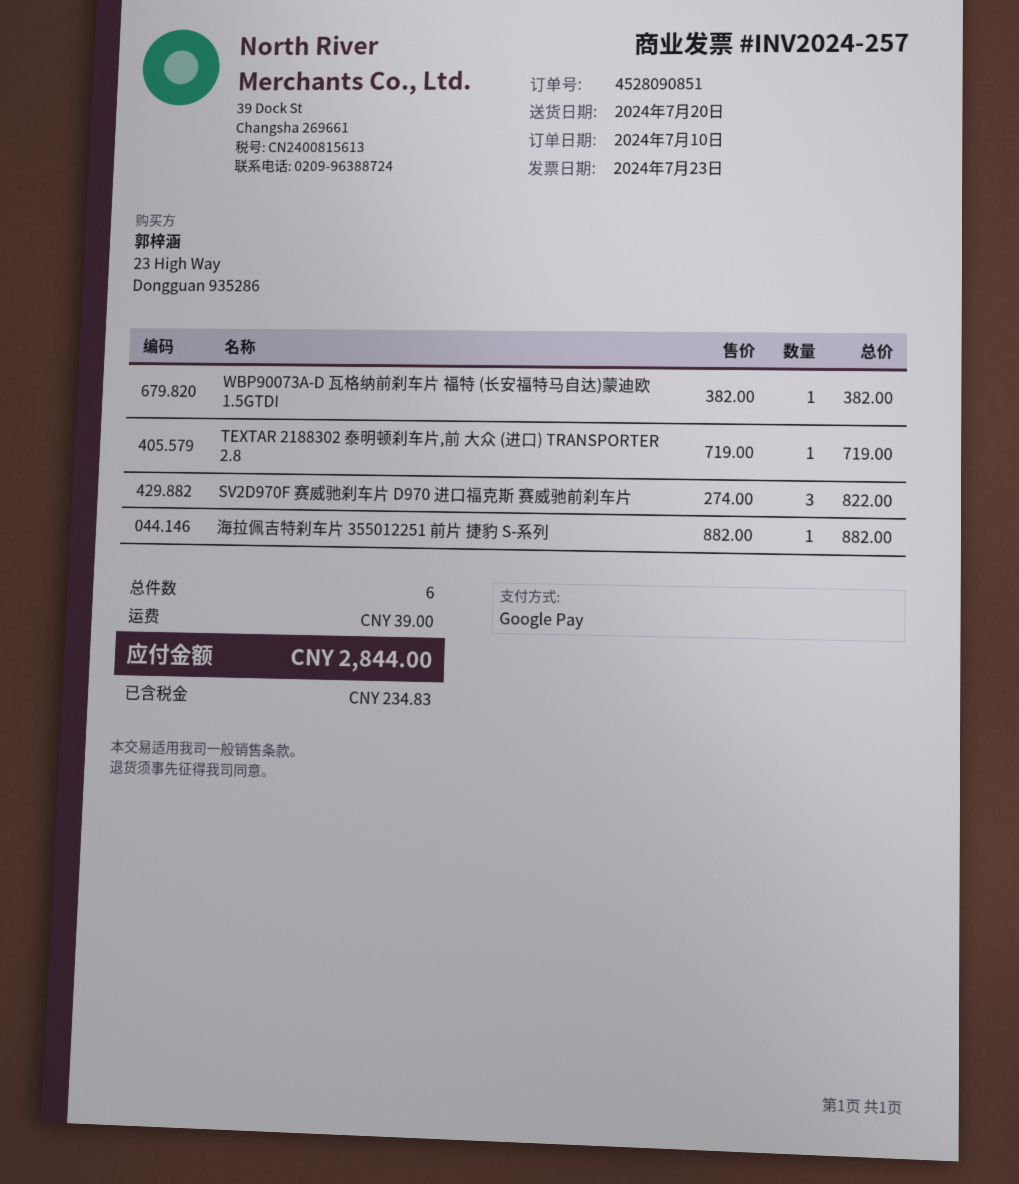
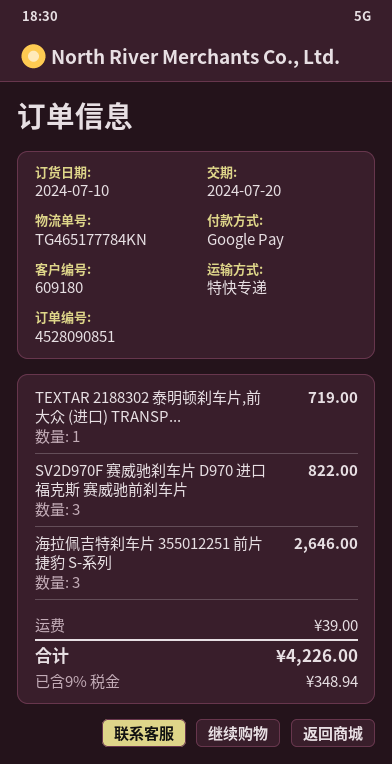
WBP90073A-D 瓦格纳前刹车片 福特 (长安福特马自达)蒙迪欧 1.5GTDI: 1 for 382.00 -> none
海拉佩吉特刹车片 355012251 前片 捷豹 S-系列: 1 for 882.00 -> 3 for 2646.00
tax: 234.83 -> 348.94
total: 2844.00 -> 4226.00

